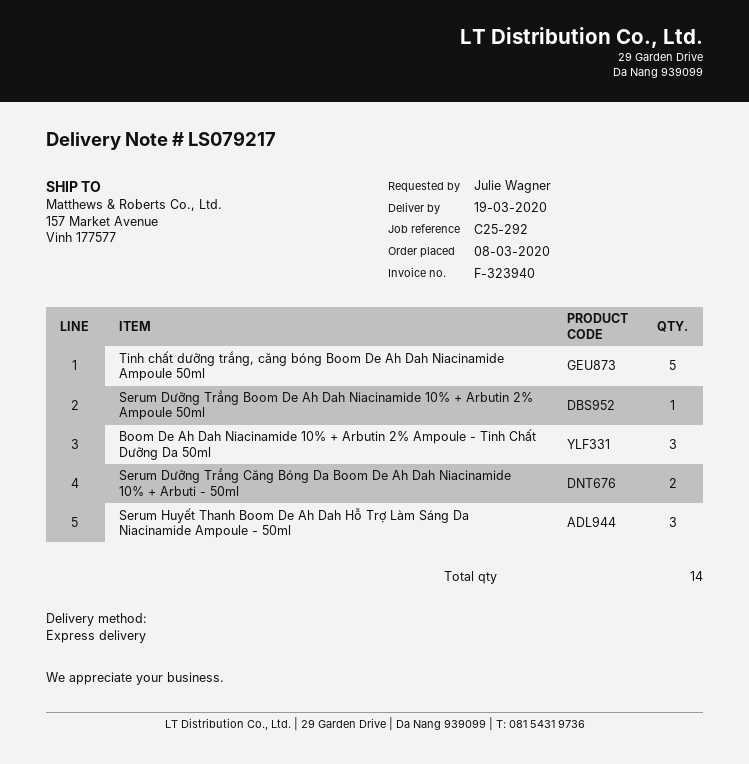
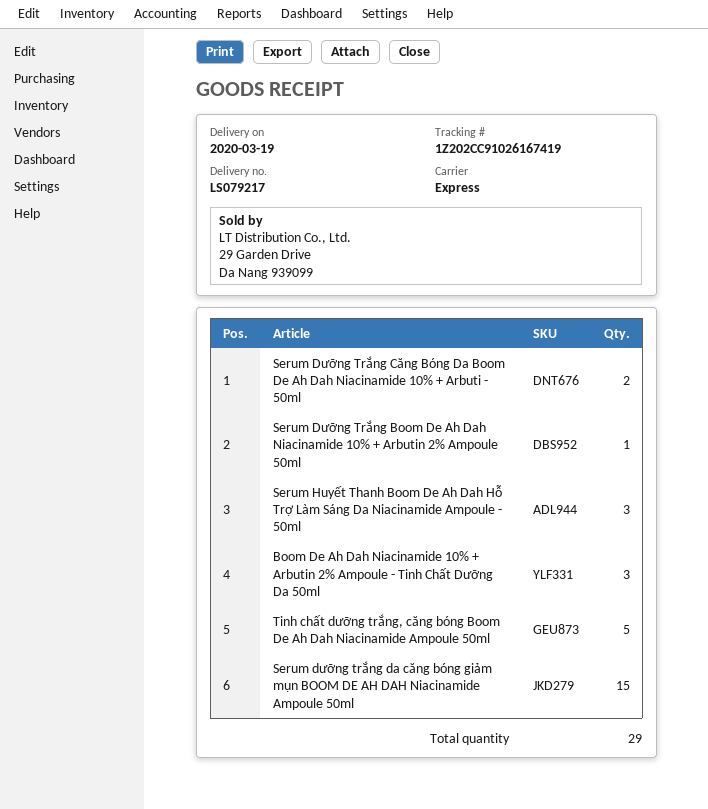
Serum dưỡng trắng da căng bóng giảm mụn BOOM DE AH DAH Niacinamide Ampoule 50ml: none -> 15
total quantity: 14 -> 29

